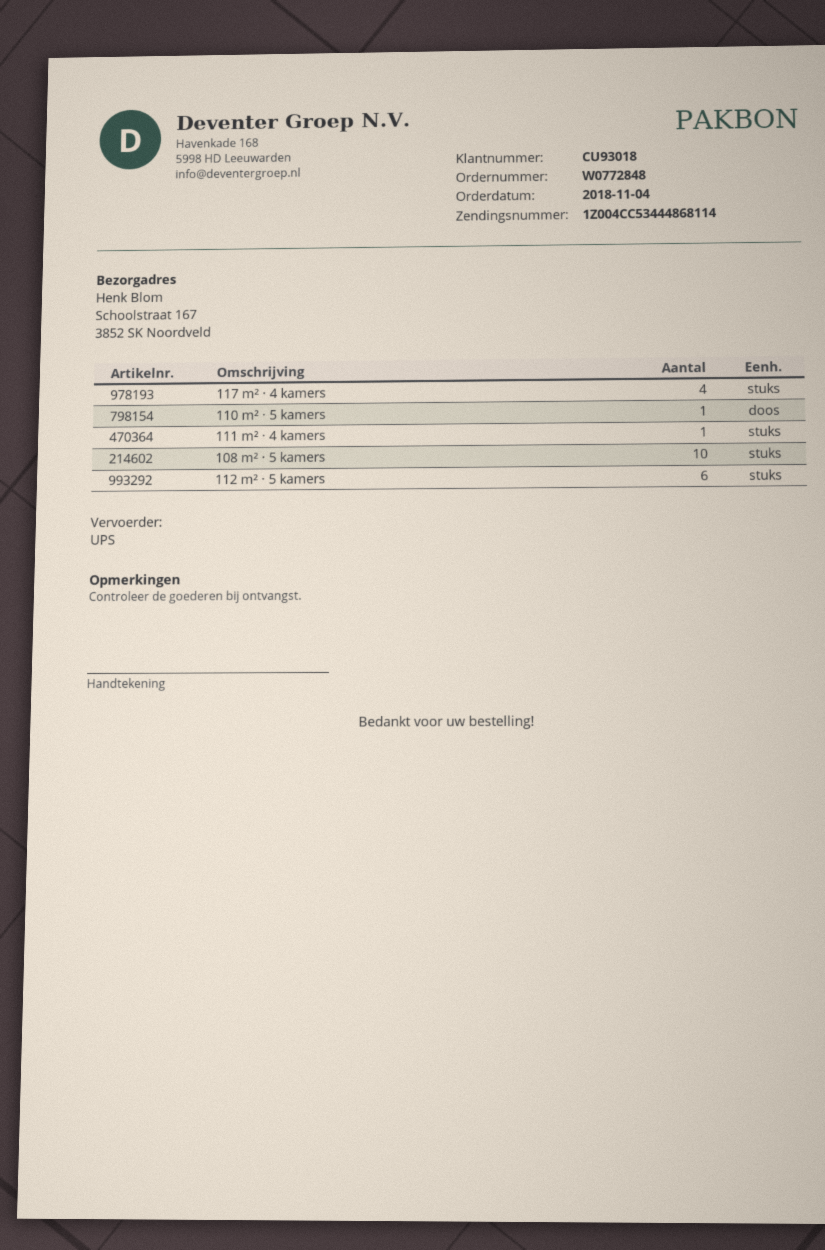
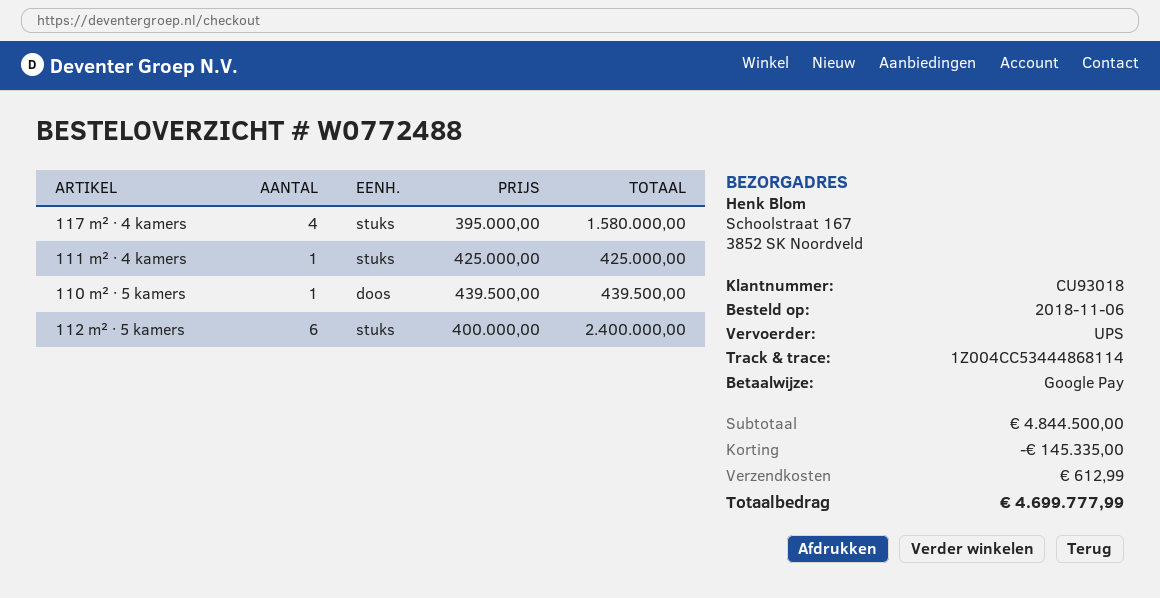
order number: W0772848 -> W0772488
order date: 2018-11-04 -> 2018-11-06
108 m² · 5 kamers: 10 -> none

